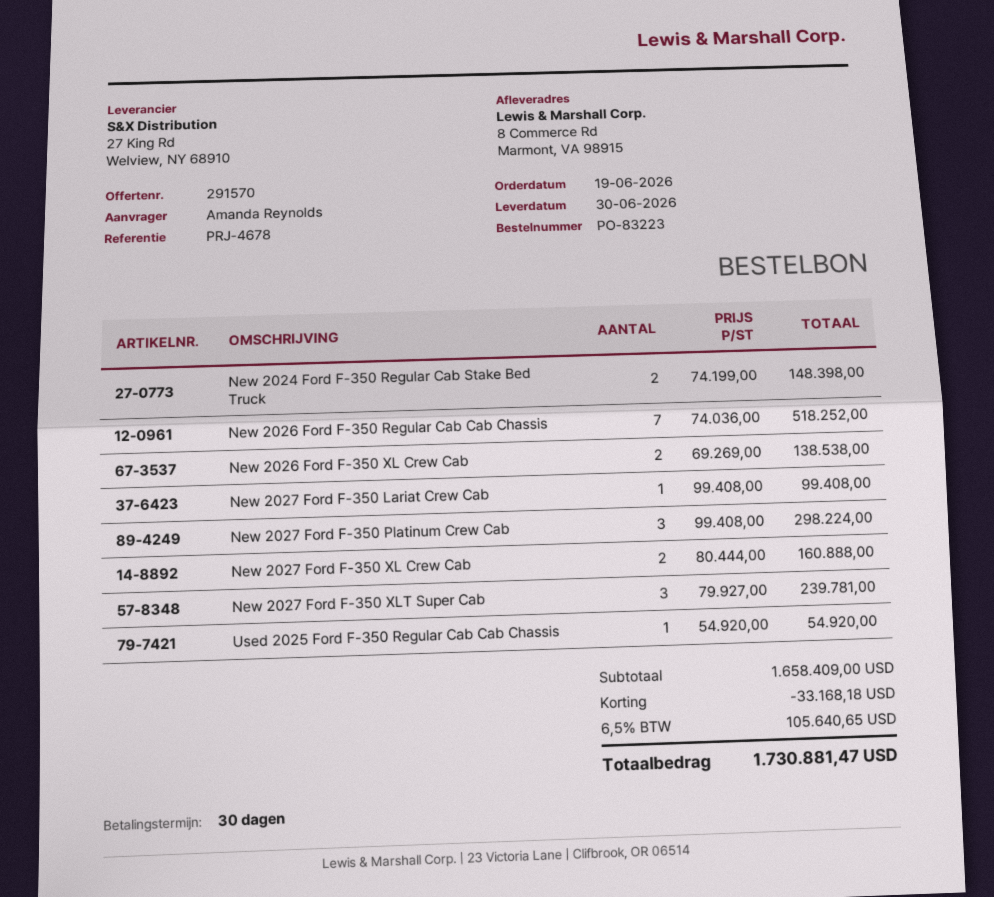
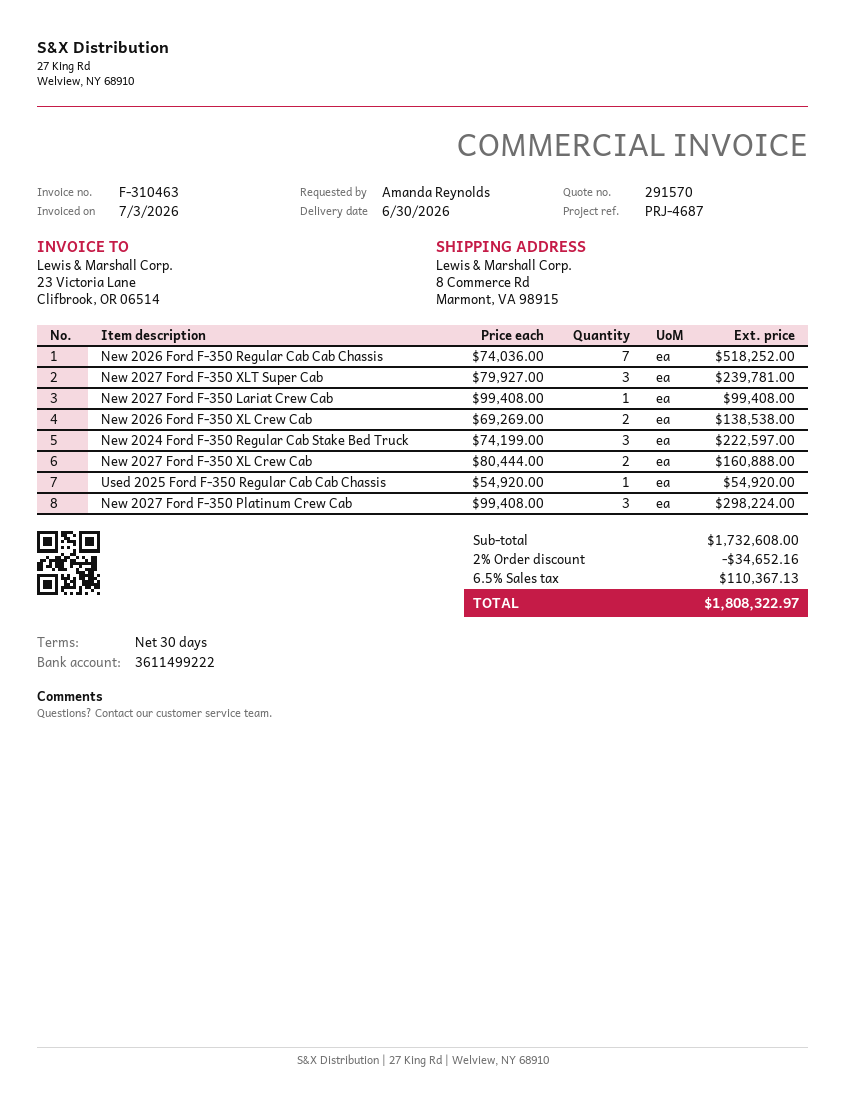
reference: PRJ-4678 -> PRJ-4687
New 2024 Ford F-350 Regular Cab Stake Bed Truck: 2 x 74199.00 = 148398.00 -> 3 x 74199.00 = 222597.00
subtotal: 1658409.00 -> 1732608.00
discount: 33168.18 -> 34652.16
tax: 6.5% = 105640.65 -> 6.5% = 110367.13
total: 1730881.47 -> 1808322.97

